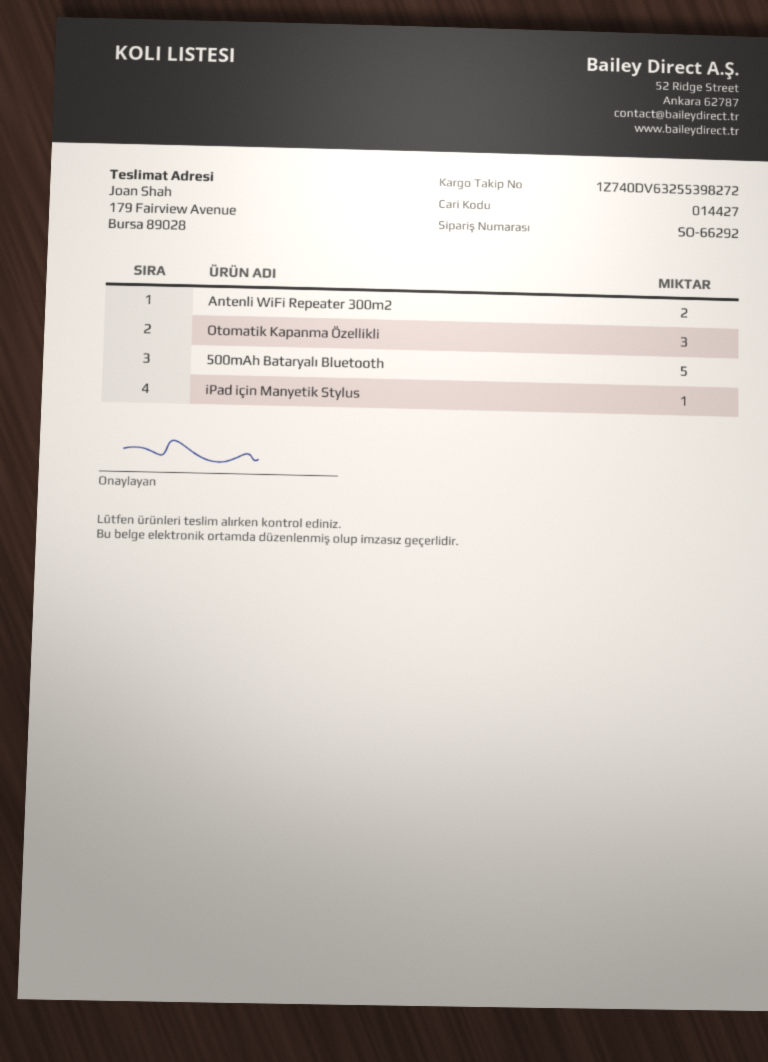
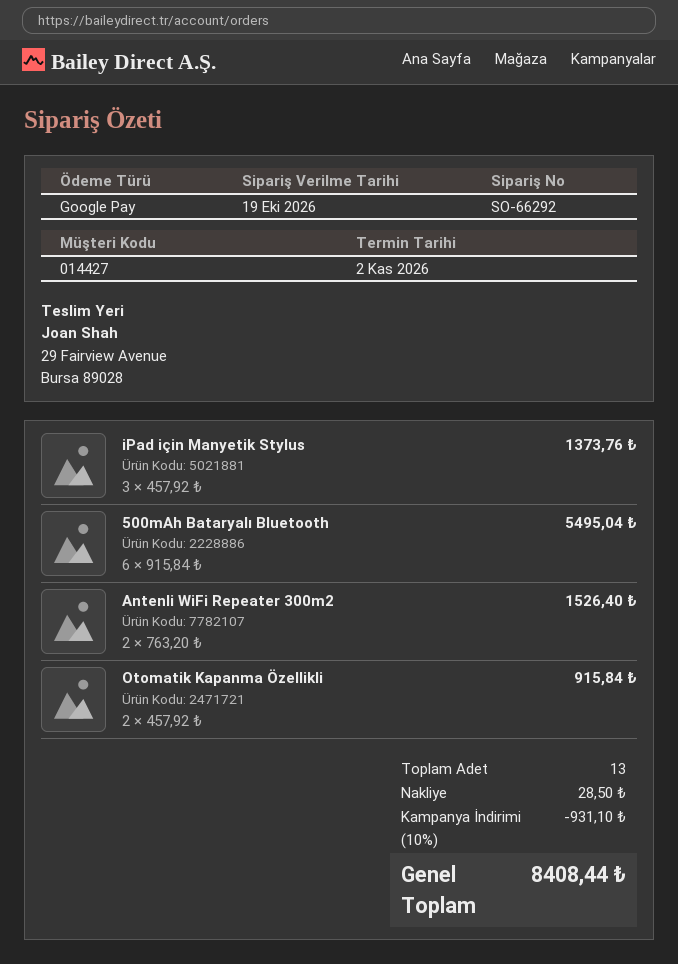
ship to: 179 Fairview Avenue, Bursa 89028 -> 29 Fairview Avenue, Bursa 89028
Otomatik Kapanma Özellikli: 3 -> 2
500mAh Bataryalı Bluetooth: 5 -> 6
iPad için Manyetik Stylus: 1 -> 3

